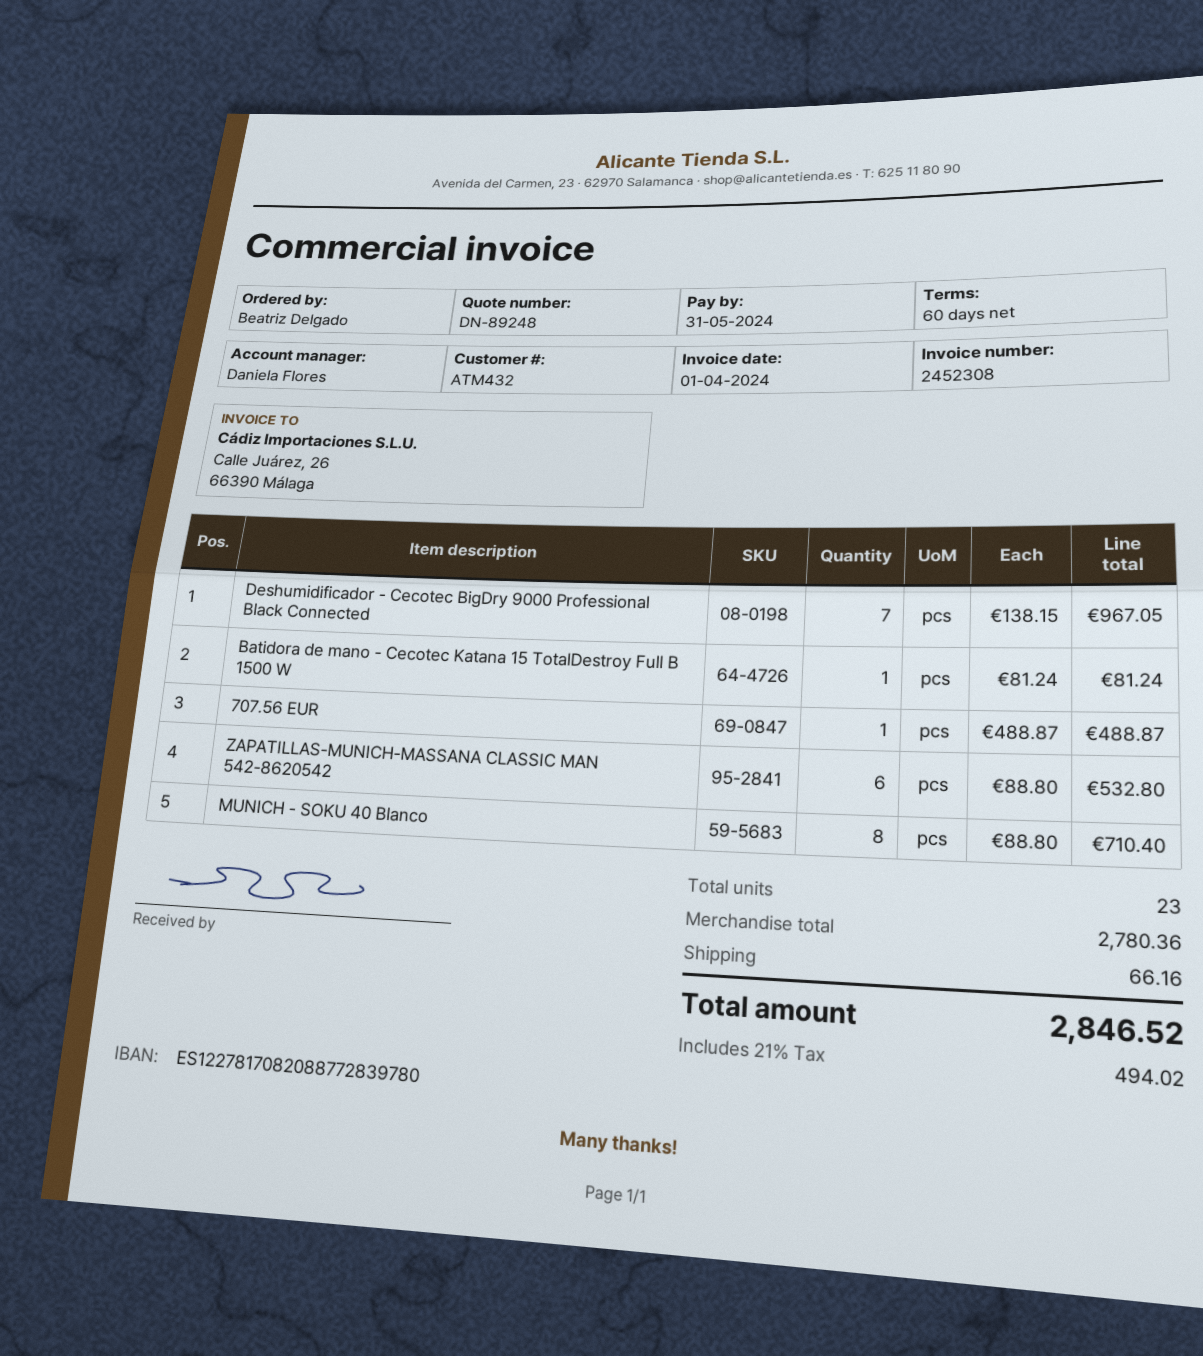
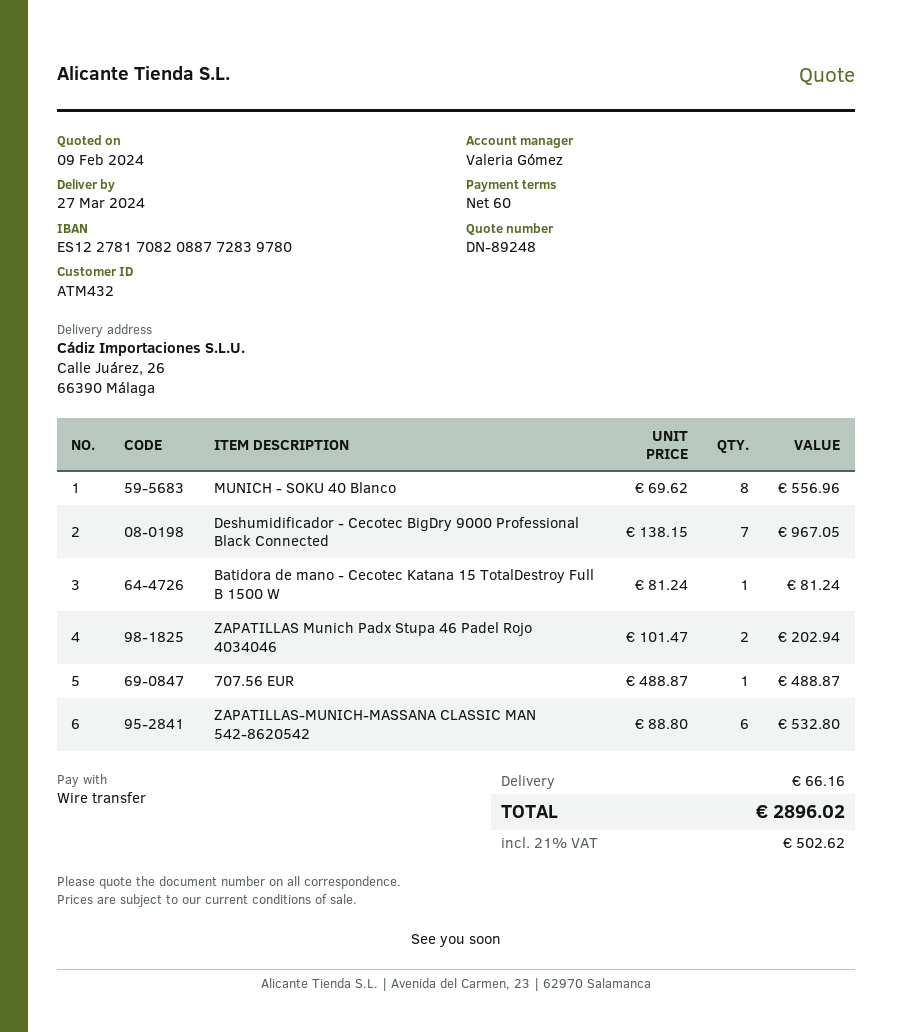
sales rep: Daniela Flores -> Valeria Gómez
MUNICH - SOKU 40 Blanco: 8 x 88.80 = 710.40 -> 8 x 69.62 = 556.96
ZAPATILLAS Munich Padx Stupa 46 Padel Rojo 4034046: none -> 2 x 101.47 = 202.94
tax: 21% = 494.02 -> 21% = 502.62
total: 2846.52 -> 2896.02

